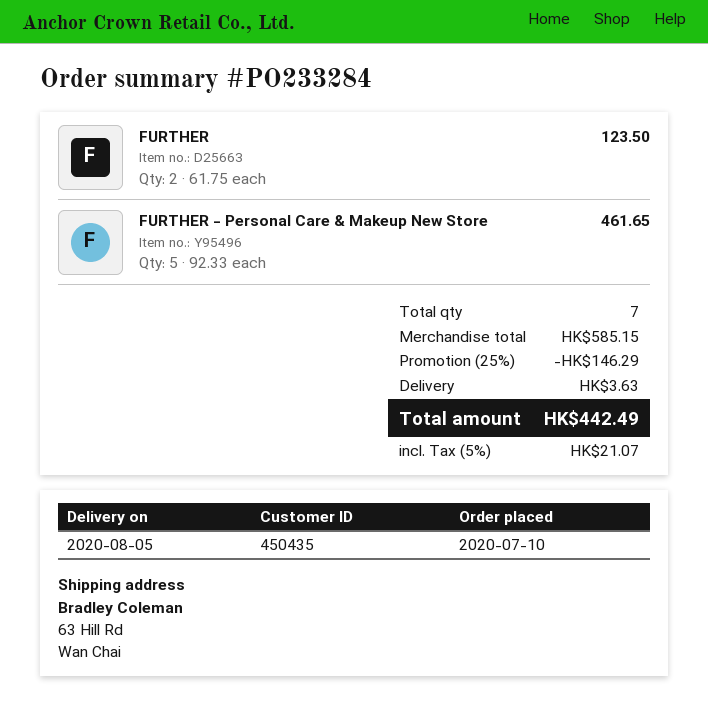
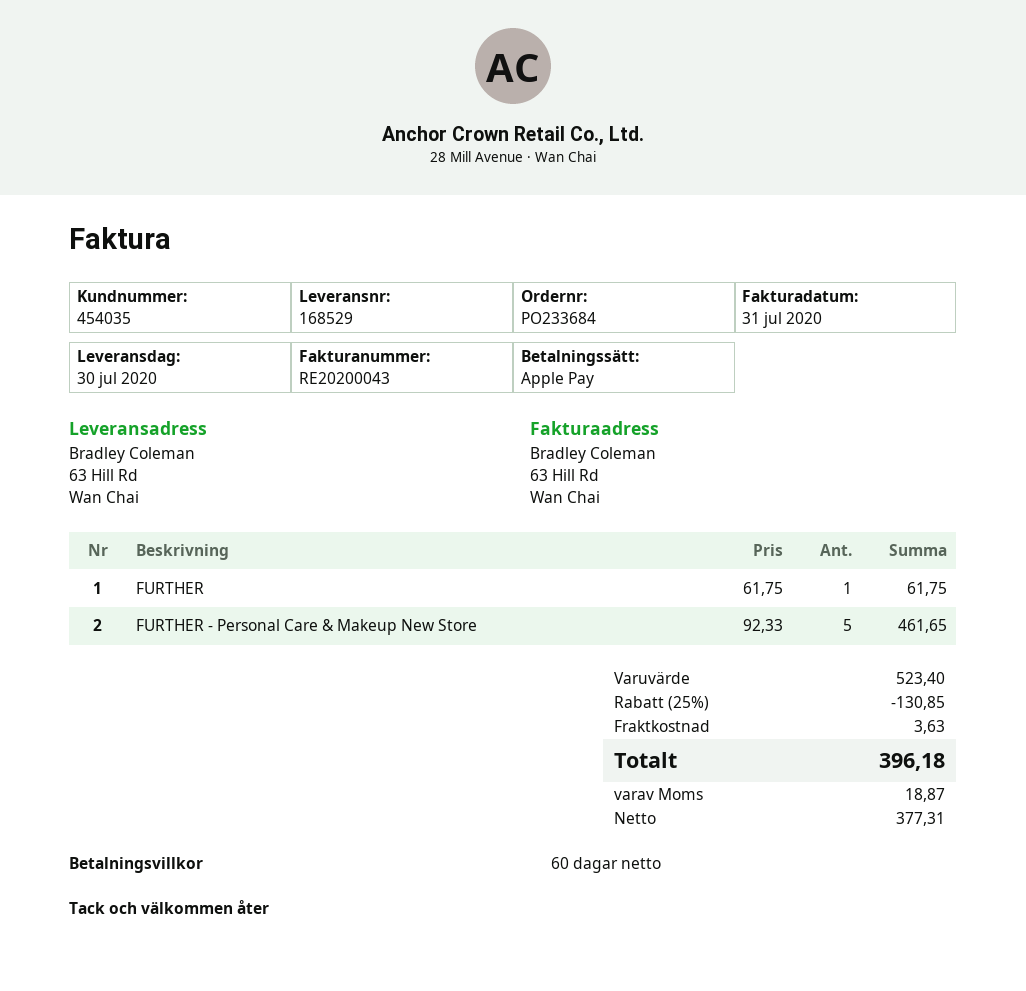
order number: PO233284 -> PO233684
delivery date: 2020-08-05 -> 2020-07-30
customer number: 450435 -> 454035
FURTHER: 2 x 61.75 = 123.50 -> 1 x 61.75 = 61.75
subtotal: 585.15 -> 523.40
discount: 25% = 146.29 -> 25% = 130.85
tax: 21.07 -> 18.87
total: 442.49 -> 396.18

